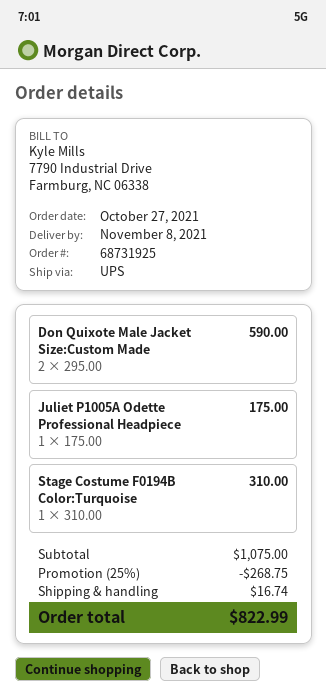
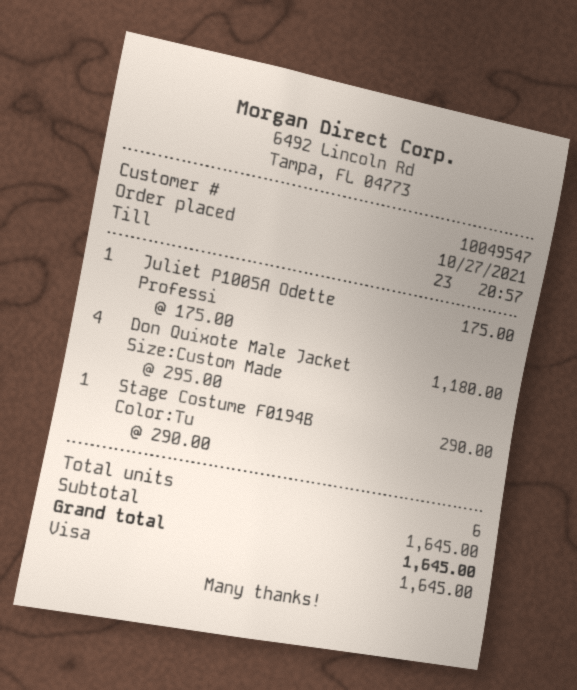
Don Quixote Male Jacket Size:Custom Made: 2 x 295.00 = 590.00 -> 4 x 295.00 = 1180.00
Stage Costume F0194B Color:Turquoise: 1 x 310.00 = 310.00 -> 1 x 290.00 = 290.00
subtotal: 1075.00 -> 1645.00
discount: 25% = 268.75 -> none
shipping: 16.74 -> none
total: 822.99 -> 1645.00

